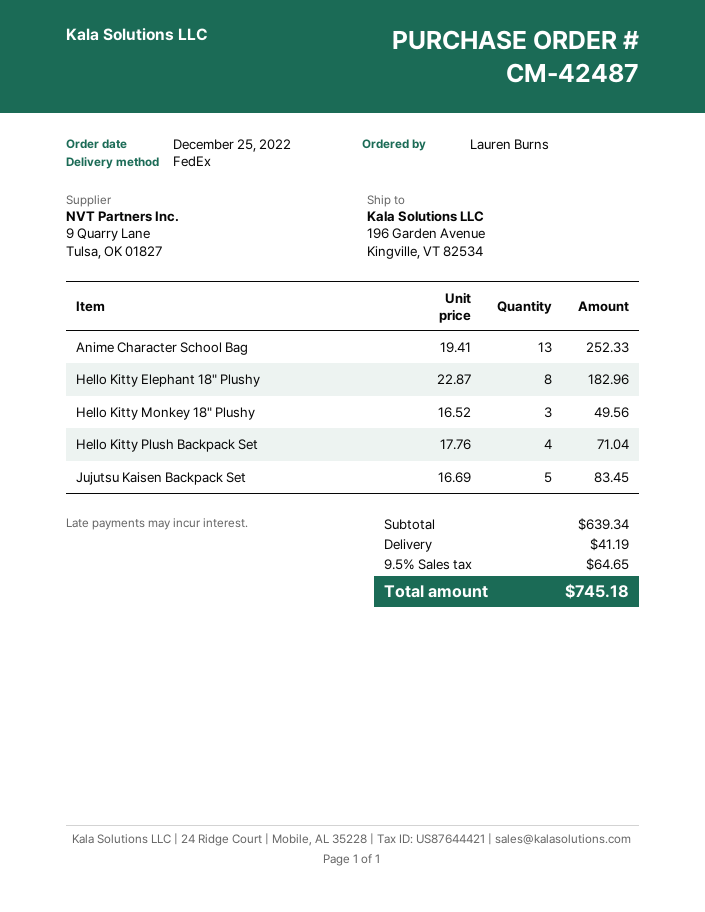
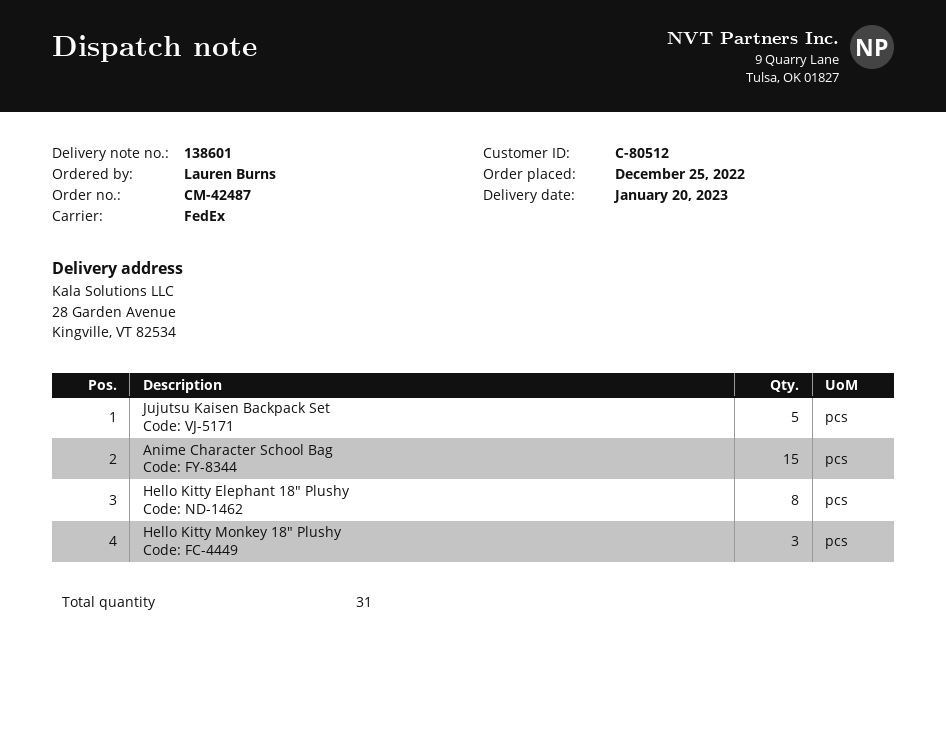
ship to: 196 Garden Avenue, Kingville, VT 82534 -> 28 Garden Avenue, Kingville, VT 82534
Anime Character School Bag: 13 -> 15
Hello Kitty Plush Backpack Set: 4 -> none

